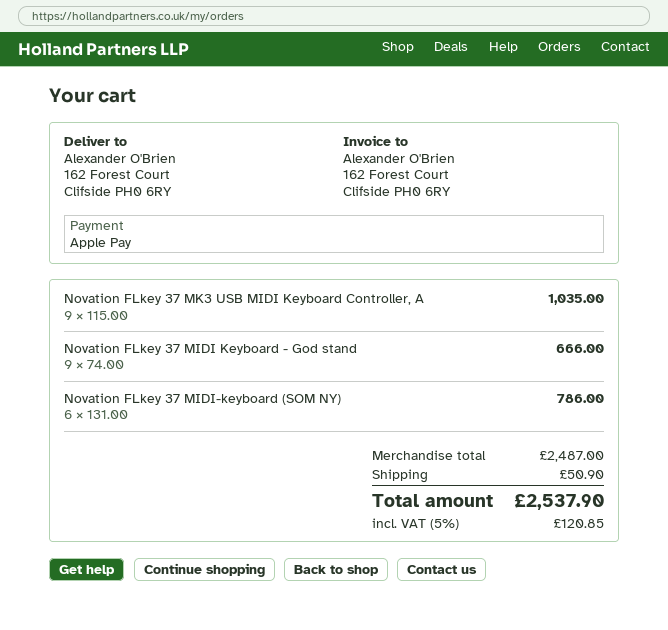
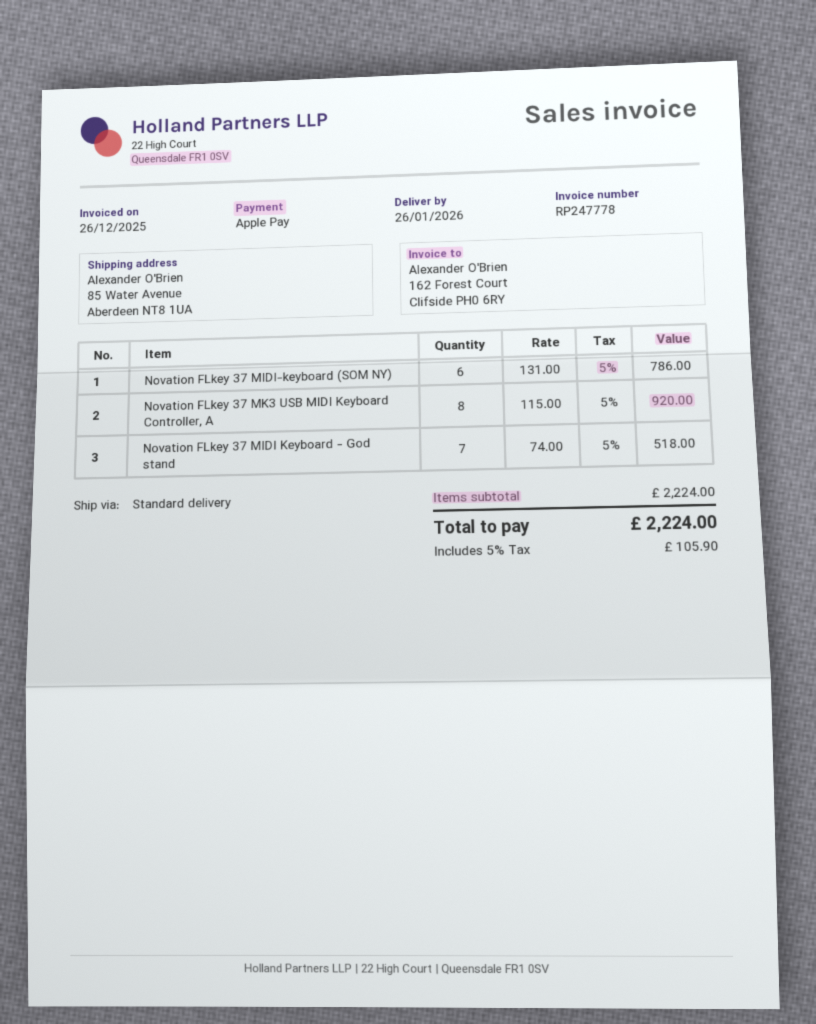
ship to: 162 Forest Court, Clifside PH0 6RY -> 85 Water Avenue, Aberdeen NT8 1UA
Novation FLkey 37 MK3 USB MIDI Keyboard Controller, A: 9 x 115.00 = 1035.00 -> 8 x 115.00 = 920.00
Novation FLkey 37 MIDI Keyboard - God stand: 9 x 74.00 = 666.00 -> 7 x 74.00 = 518.00
subtotal: 2487.00 -> 2224.00
shipping: 50.90 -> none
tax: 5% = 120.85 -> 5% = 105.90
total: 2537.90 -> 2224.00

